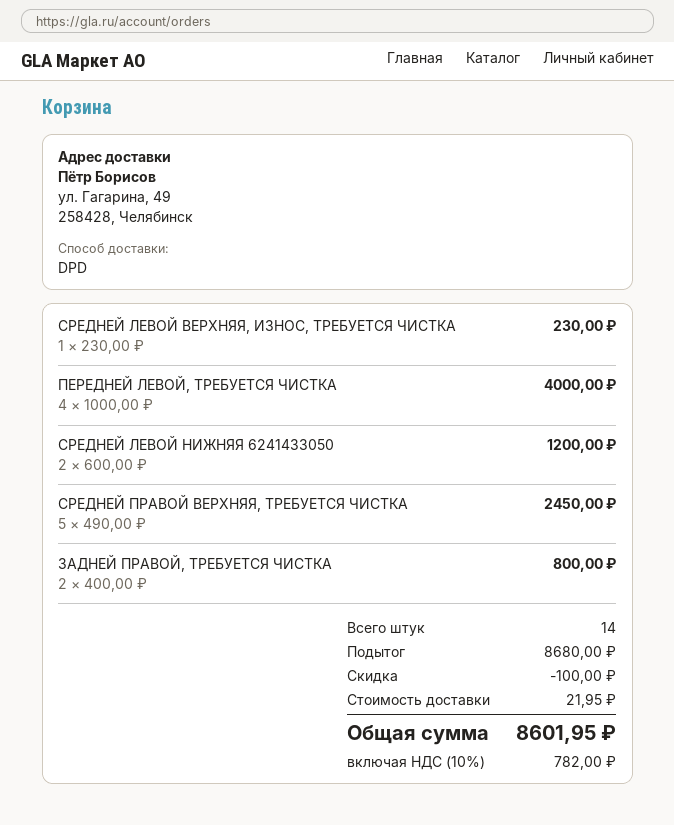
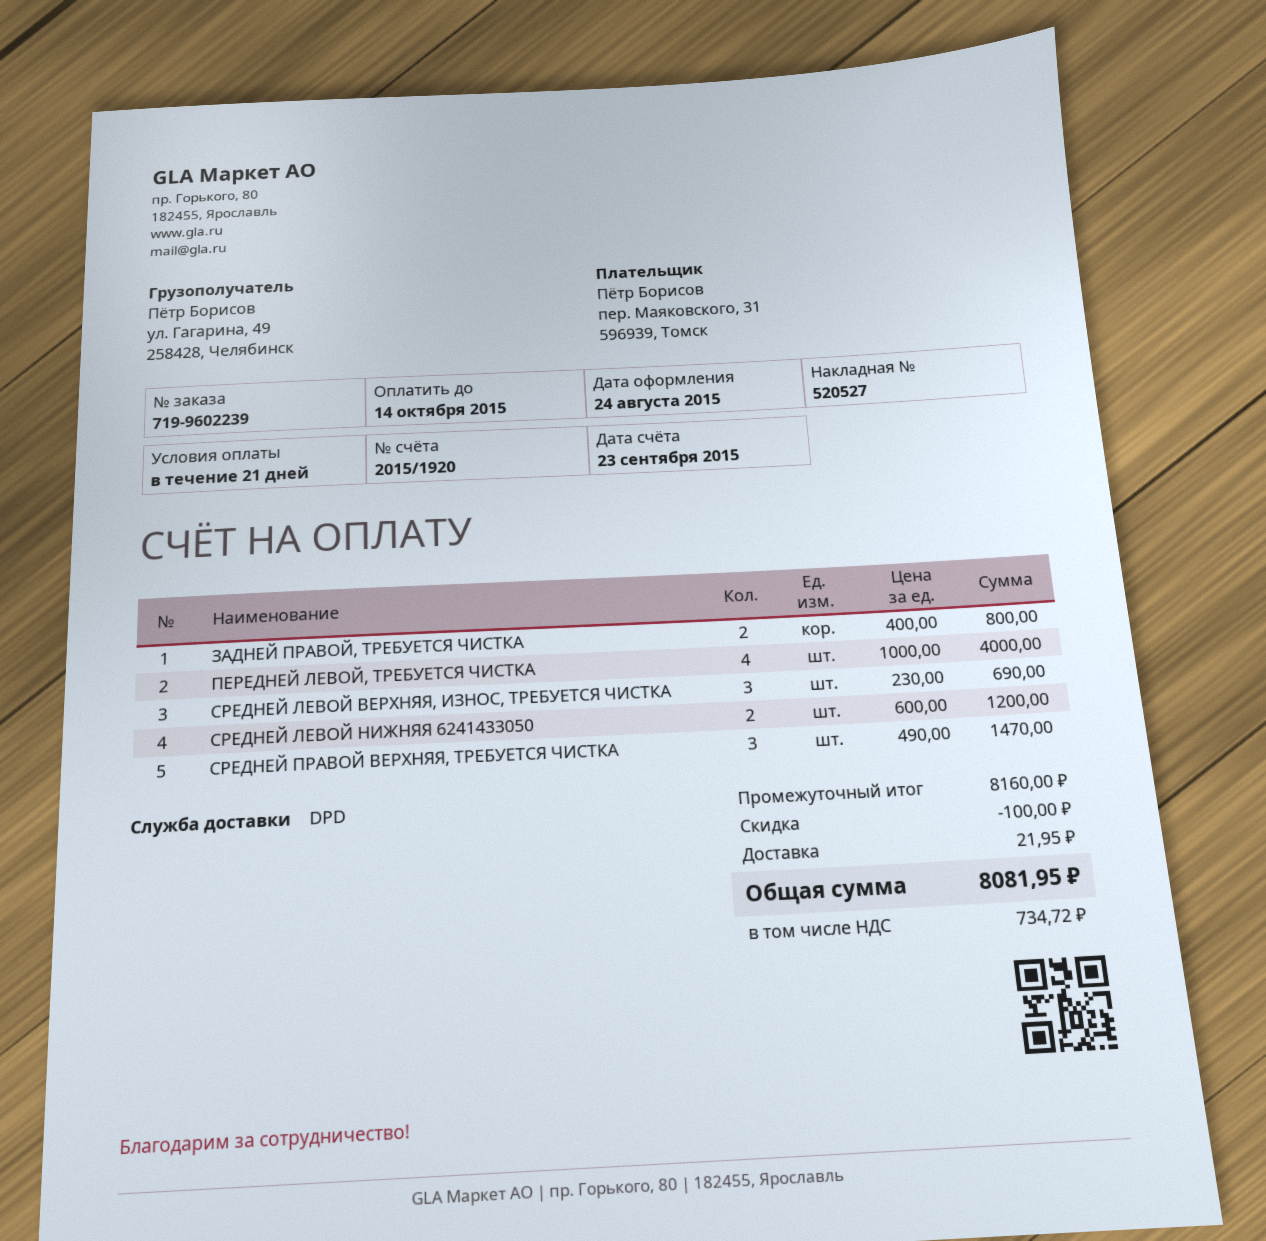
СРЕДНЕЙ ЛЕВОЙ ВЕРХНЯЯ, ИЗНОС, ТРЕБУЕТСЯ ЧИСТКА: 1 x 230.00 = 230.00 -> 3 x 230.00 = 690.00
СРЕДНЕЙ ПРАВОЙ ВЕРХНЯЯ, ТРЕБУЕТСЯ ЧИСТКА: 5 x 490.00 = 2450.00 -> 3 x 490.00 = 1470.00
subtotal: 8680.00 -> 8160.00
tax: 782.00 -> 734.72
total: 8601.95 -> 8081.95

